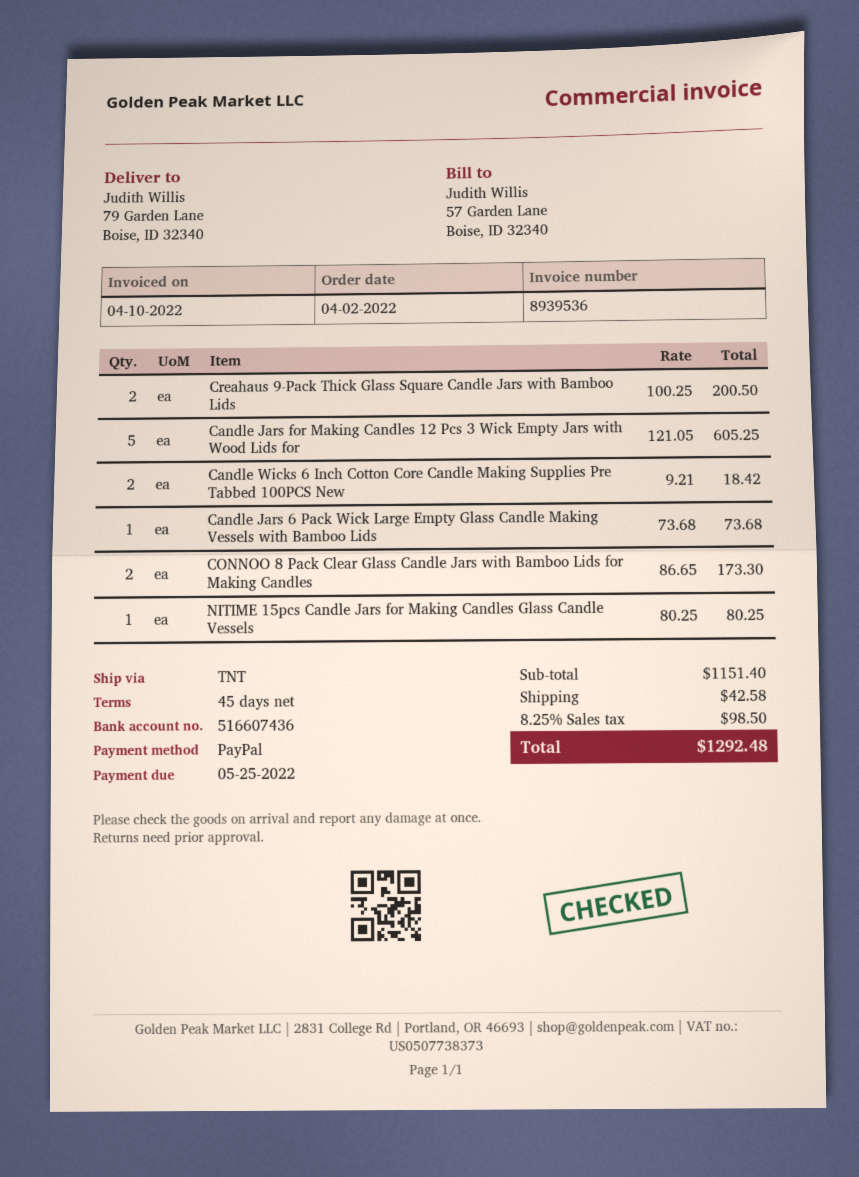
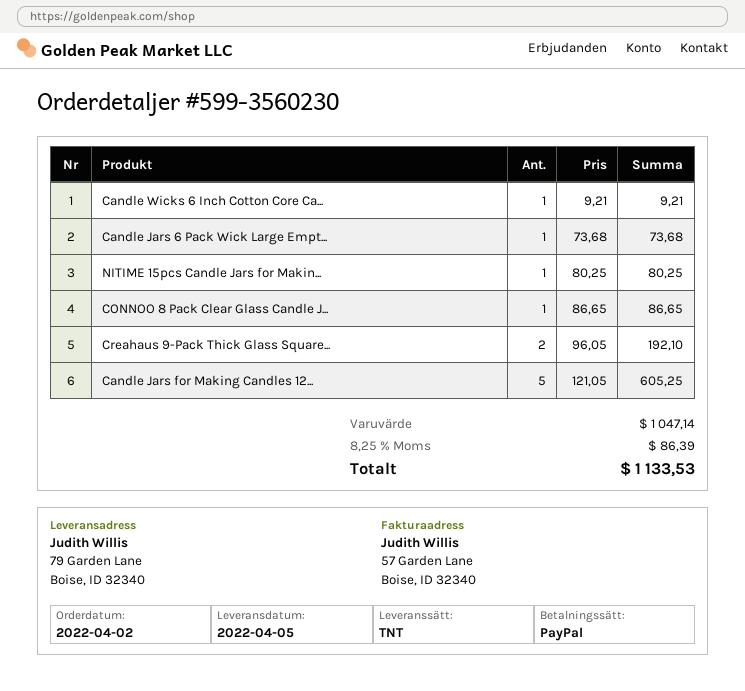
Creahaus 9-Pack Thick Glass Square Candle Jars with Bamboo Lids: 2 x 100.25 = 200.50 -> 2 x 96.05 = 192.10
Candle Wicks 6 Inch Cotton Core Candle Making Supplies Pre Tabbed 100PCS New: 2 x 9.21 = 18.42 -> 1 x 9.21 = 9.21
CONNOO 8 Pack Clear Glass Candle Jars with Bamboo Lids for Making Candles: 2 x 86.65 = 173.30 -> 1 x 86.65 = 86.65
subtotal: 1151.40 -> 1047.14
shipping: 42.58 -> none
tax: 8.25% = 98.50 -> 8.25% = 86.39
total: 1292.48 -> 1133.53

